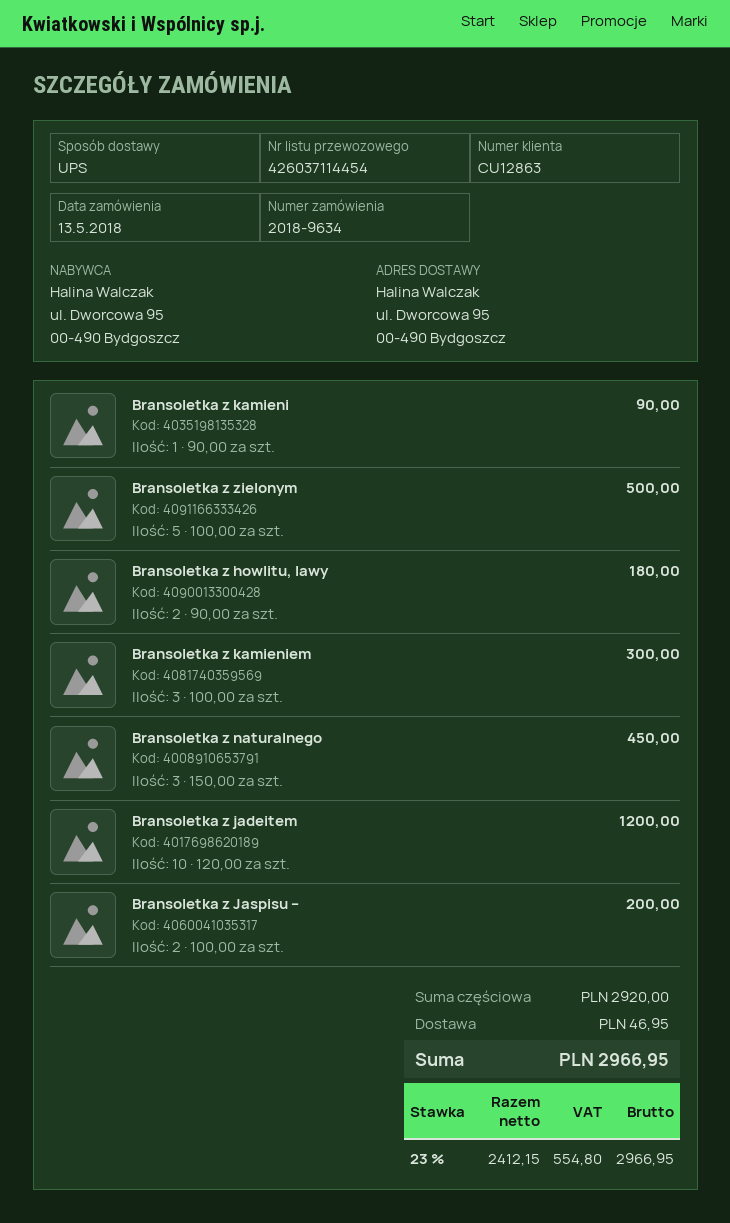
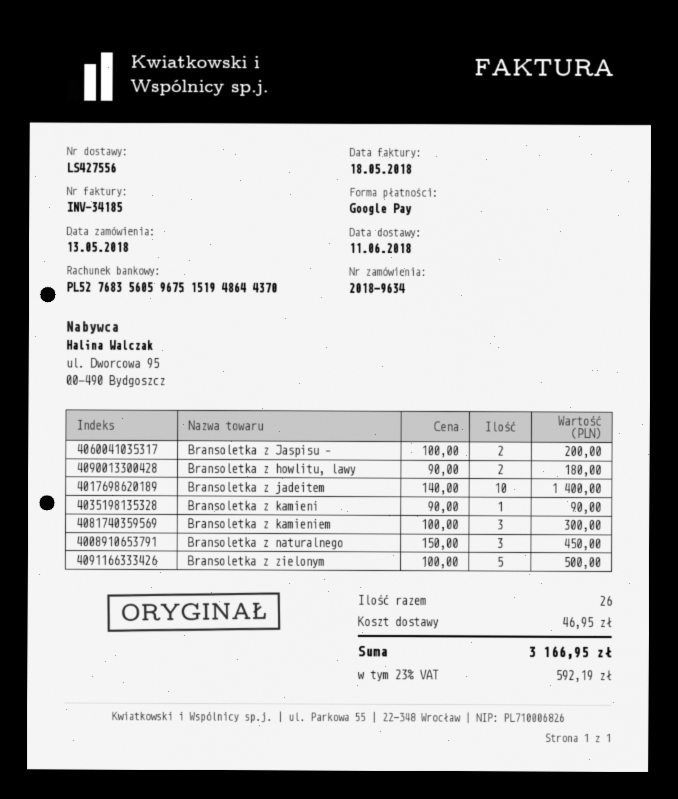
Bransoletka z jadeitem: 10 x 120.00 = 1200.00 -> 10 x 140.00 = 1400.00
tax: 23% = 554.80 -> 23% = 592.19
total: 2966.95 -> 3166.95

